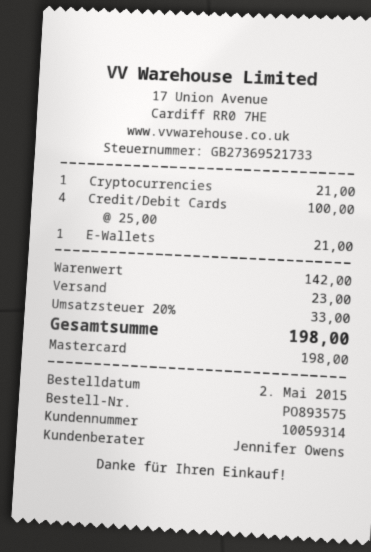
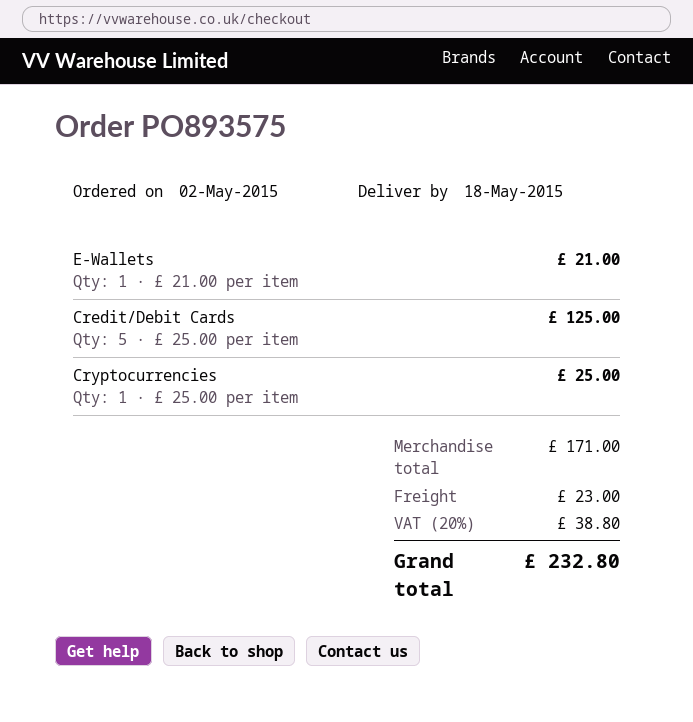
Cryptocurrencies: 1 x 21.00 = 21.00 -> 1 x 25.00 = 25.00
Credit/Debit Cards: 4 x 25.00 = 100.00 -> 5 x 25.00 = 125.00
subtotal: 142.00 -> 171.00
tax: 20% = 33.00 -> 20% = 38.80
total: 198.00 -> 232.80

